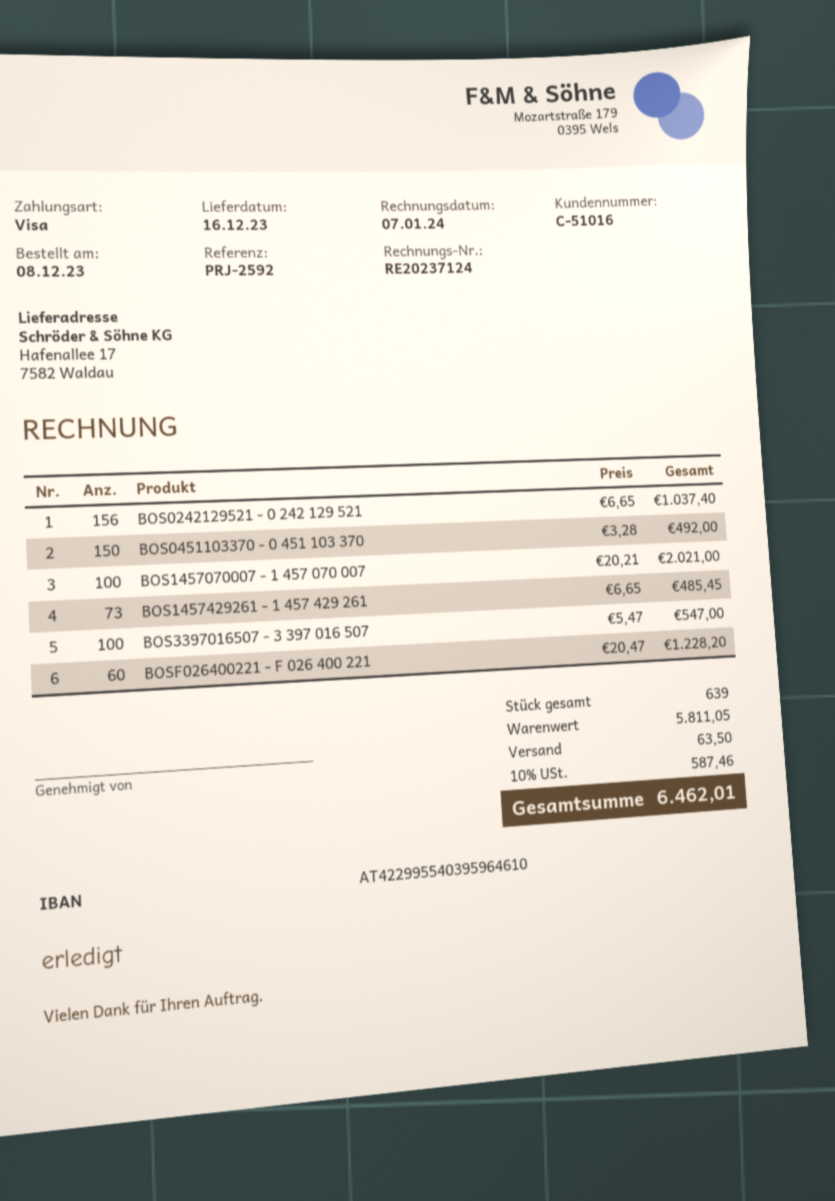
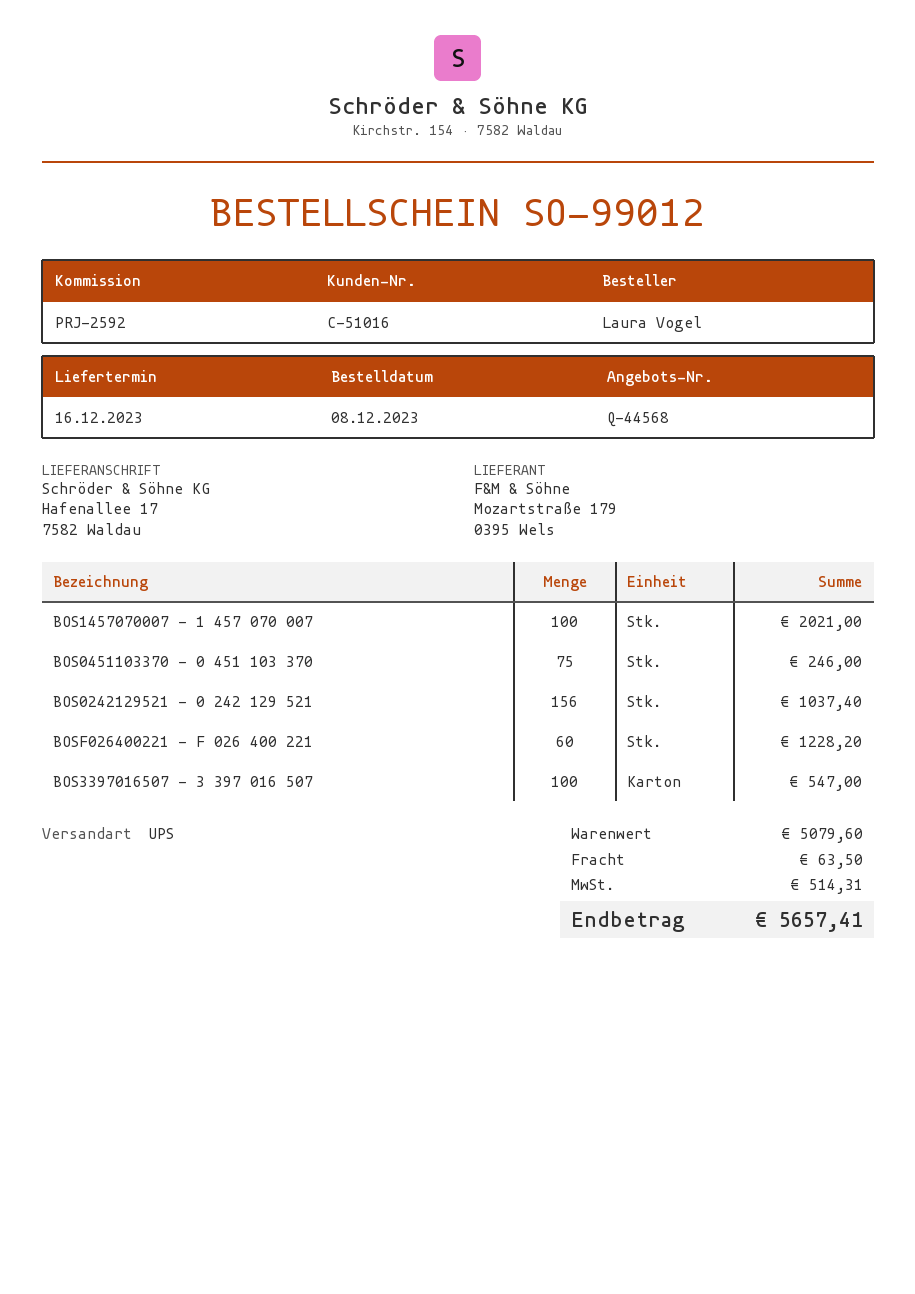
BOS0451103370 - 0 451 103 370: 150 for 492.00 -> 75 for 246.00
BOS1457429261 - 1 457 429 261: 73 for 485.45 -> none
subtotal: 5811.05 -> 5079.60
tax: 587.46 -> 514.31
total: 6462.01 -> 5657.41

